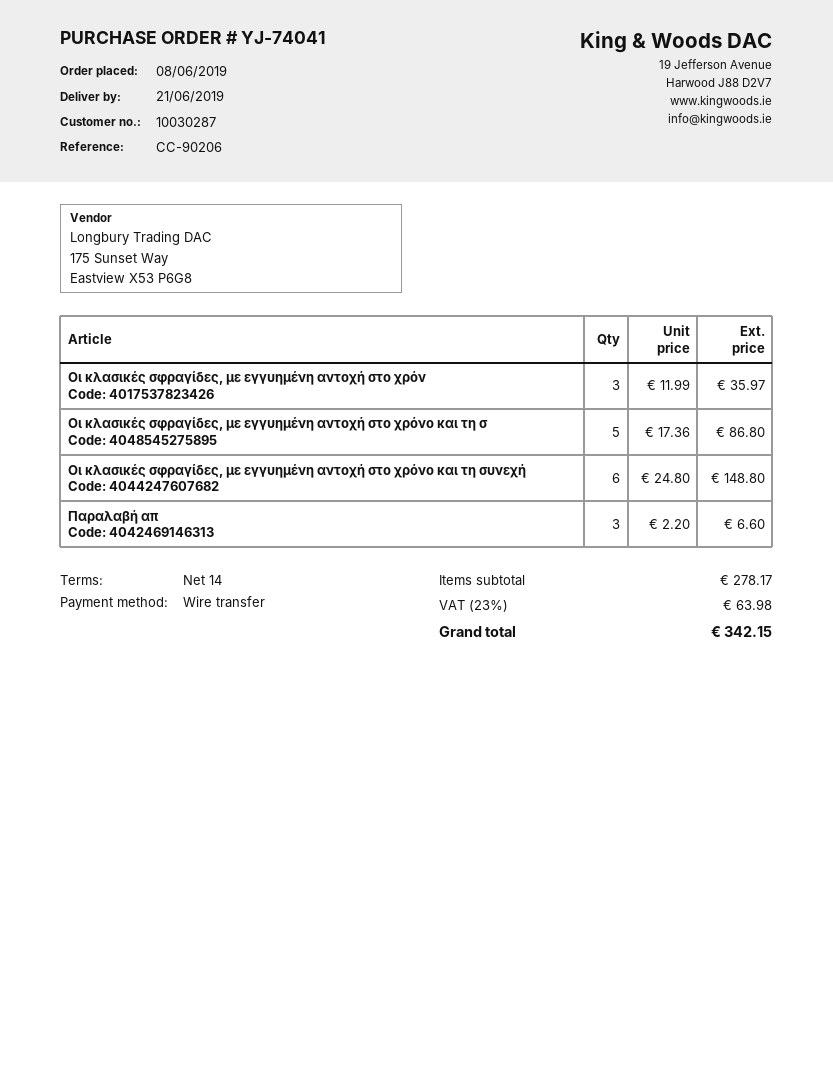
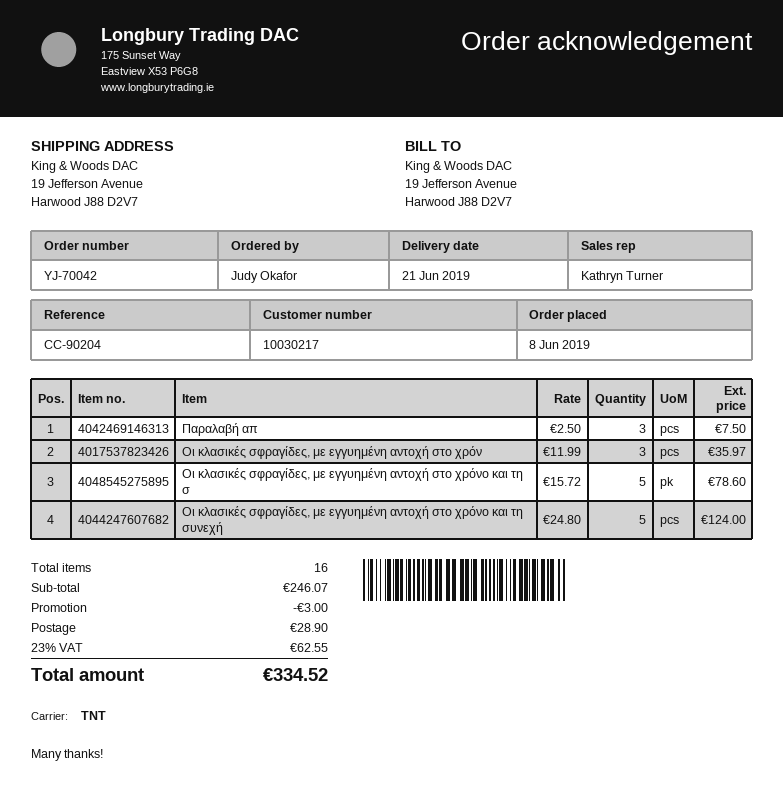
order number: YJ-74041 -> YJ-70042
customer number: 10030287 -> 10030217
reference: CC-90206 -> CC-90204
Οι κλασικές σφραγίδες, με εγγυημένη αντοχή στο χρόνο και τη σ: 5 x 17.36 = 86.80 -> 5 x 15.72 = 78.60
Οι κλασικές σφραγίδες, με εγγυημένη αντοχή στο χρόνο και τη συνεχή: 6 x 24.80 = 148.80 -> 5 x 24.80 = 124.00
Παραλαβή απ: 3 x 2.20 = 6.60 -> 3 x 2.50 = 7.50
subtotal: 278.17 -> 246.07
discount: none -> 3.00
shipping: none -> 28.90
tax: 23% = 63.98 -> 23% = 62.55
total: 342.15 -> 334.52

